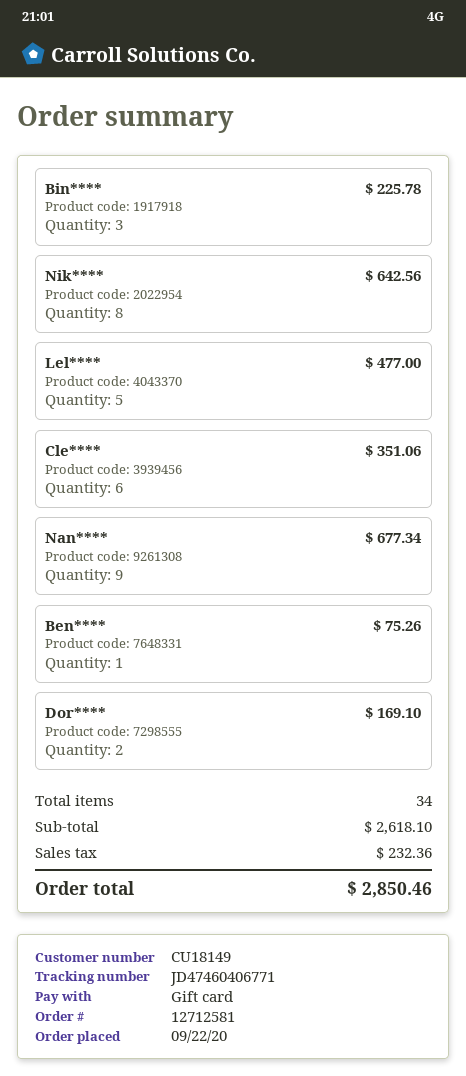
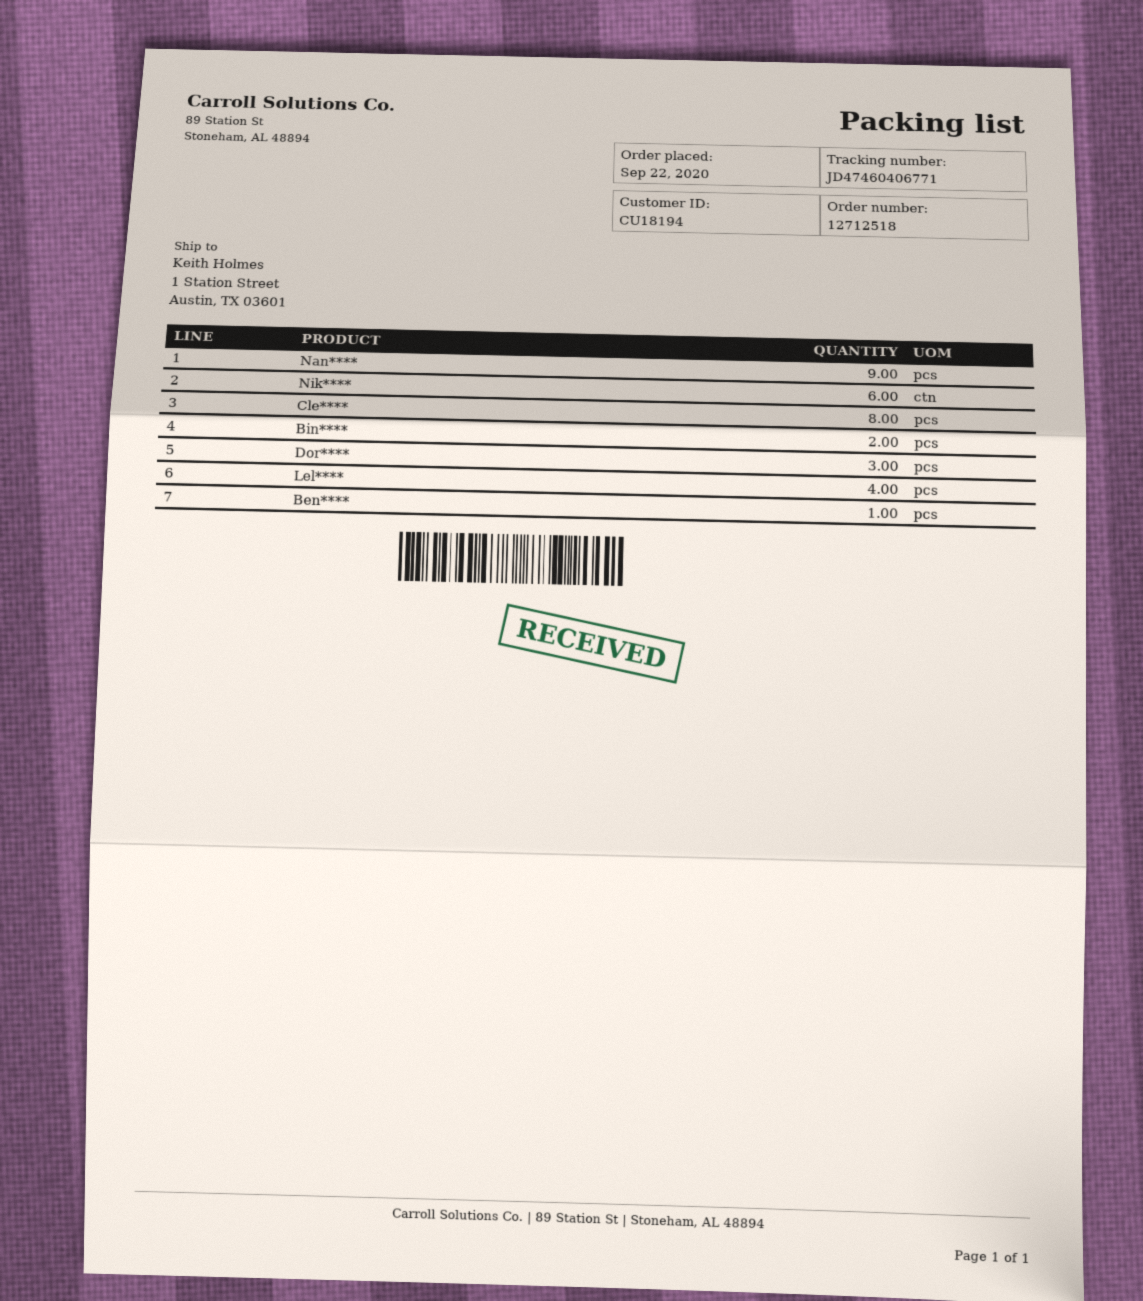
order number: 12712581 -> 12712518
customer number: CU18149 -> CU18194
Bin****: 3 -> 2
Nik****: 8 -> 6
Lel****: 5 -> 4
Cle****: 6 -> 8
Dor****: 2 -> 3

